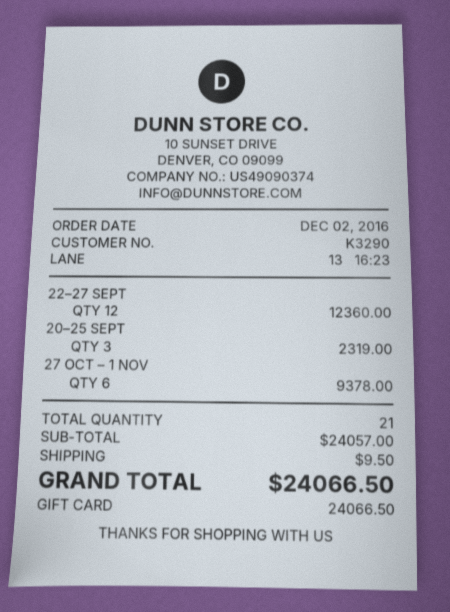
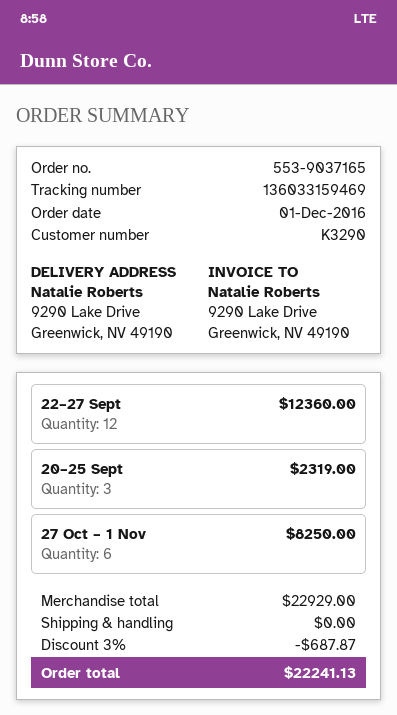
order date: 2016-12-02 -> 2016-12-01
27 OCT – 1 NOV: 6 for 9378.00 -> 6 for 8250.00
subtotal: 24057.00 -> 22929.00
discount: none -> 3% = 687.87
shipping: 9.50 -> 0.00
total: 24066.50 -> 22241.13

